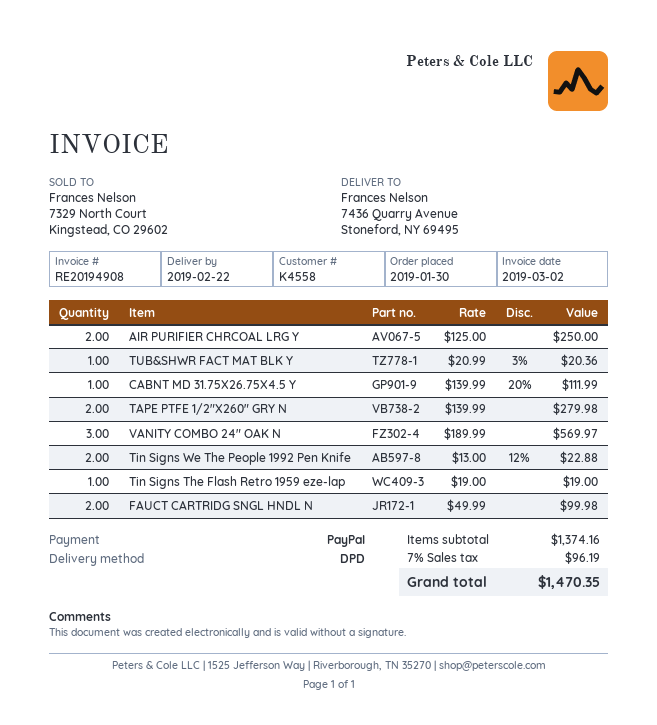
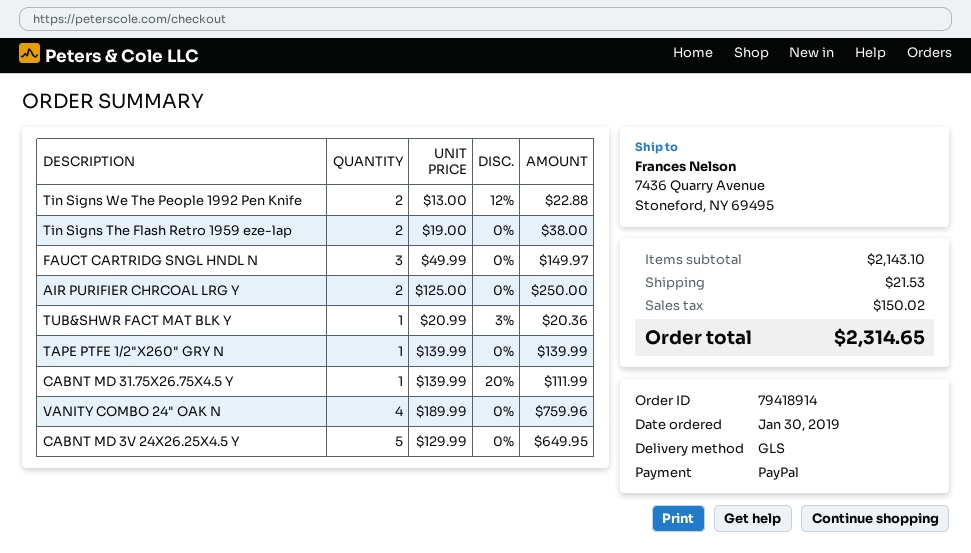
shipping method: DPD -> GLS
TAPE PTFE 1/2"X260" GRY N: 2 x 139.99 = 279.98 -> 1 x 139.99 = 139.99
VANITY COMBO 24" OAK N: 3 x 189.99 = 569.97 -> 4 x 189.99 = 759.96
Tin Signs The Flash Retro 1959 eze-lap: 1 x 19.00 = 19.00 -> 2 x 19.00 = 38.00
FAUCT CARTRIDG SNGL HNDL N: 2 x 49.99 = 99.98 -> 3 x 49.99 = 149.97
CABNT MD 3V 24X26.25X4.5 Y: none -> 5 x 129.99 = 649.95
subtotal: 1374.16 -> 2143.10
shipping: none -> 21.53
tax: 96.19 -> 150.02
total: 1470.35 -> 2314.65

